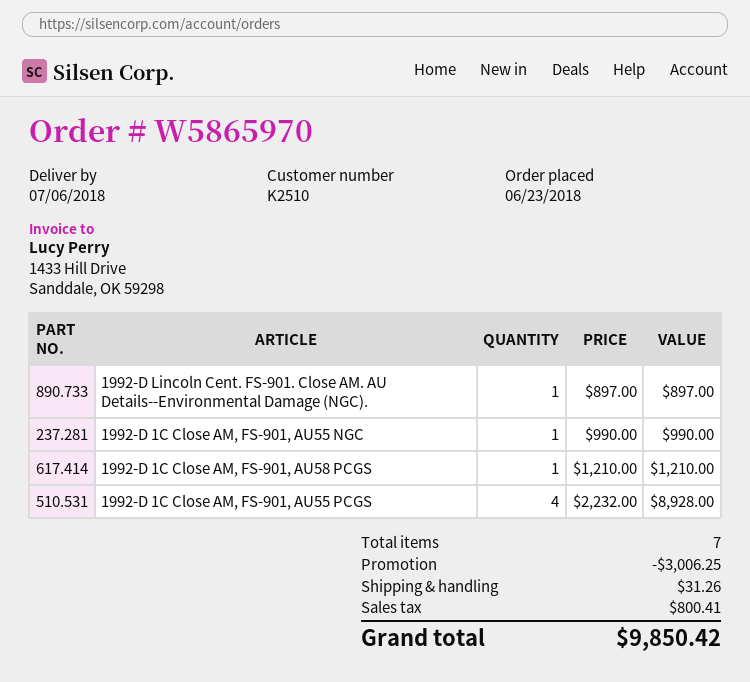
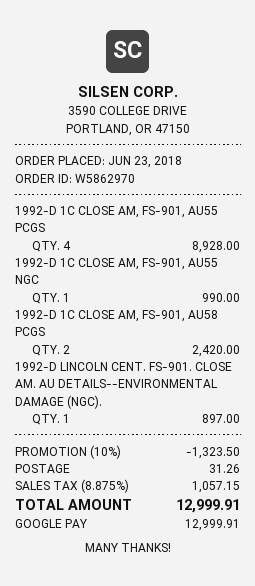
order number: W5865970 -> W5862970
1992-D 1C Close AM, FS-901, AU58 PCGS: 1 for 1210.00 -> 2 for 2420.00
discount: 3006.25 -> 1323.50
tax: 800.41 -> 1057.15
total: 9850.42 -> 12999.91

